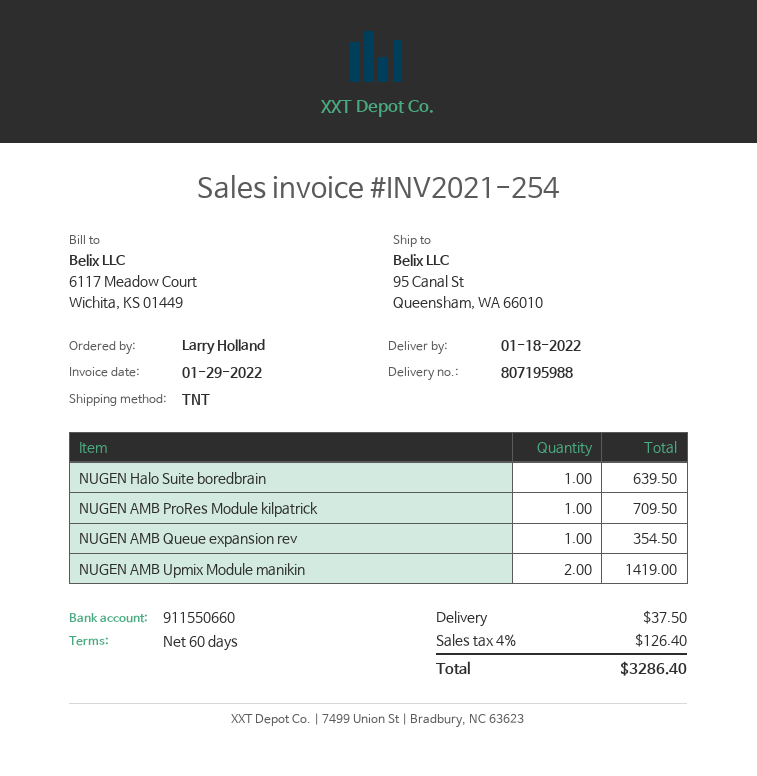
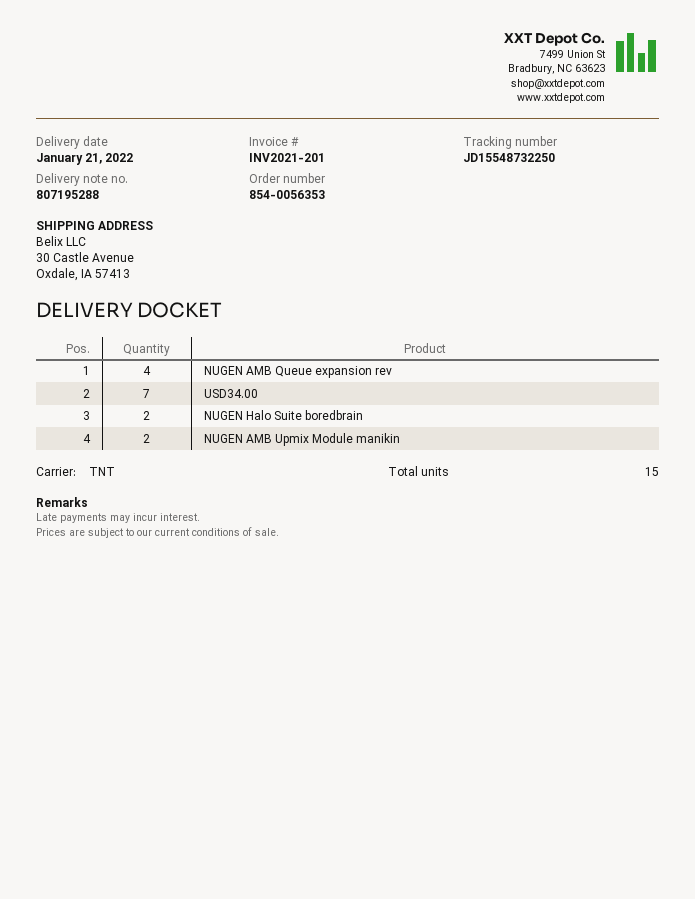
delivery note number: 807195988 -> 807195288
delivery date: 2022-01-18 -> 2022-01-21
invoice number: INV2021-254 -> INV2021-201
ship to: 95 Canal St, Queensham, WA 66010 -> 30 Castle Avenue, Oxdale, IA 57413
NUGEN Halo Suite boredbrain: 1 -> 2
NUGEN AMB ProRes Module kilpatrick: 1 -> none
NUGEN AMB Queue expansion rev: 1 -> 4
USD34.00: none -> 7

